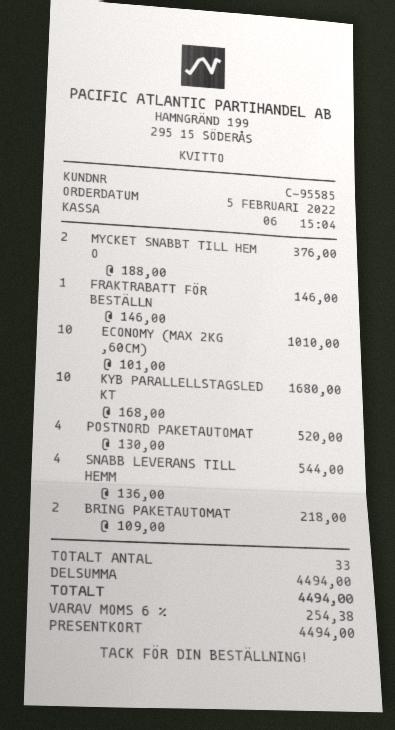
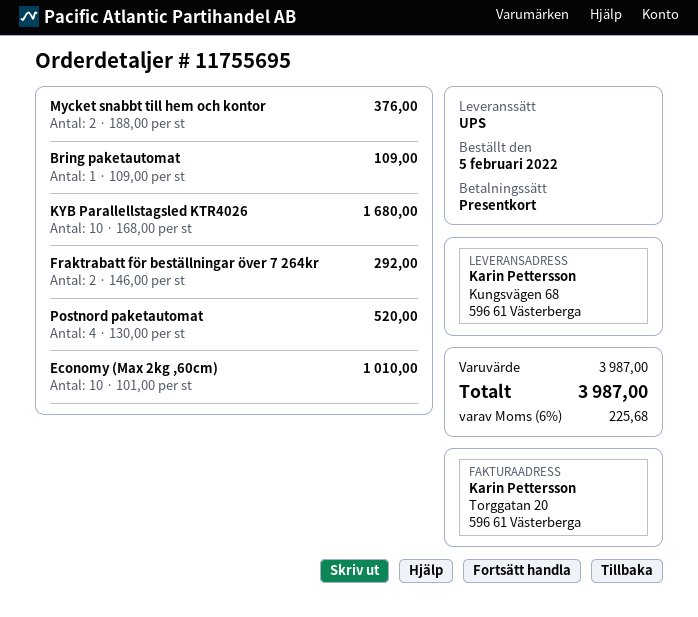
FRAKTRABATT FÖR BESTÄLLN: 1 x 146.00 = 146.00 -> 2 x 146.00 = 292.00
SNABB LEVERANS TILL HEMM: 4 x 136.00 = 544.00 -> none
BRING PAKETAUTOMAT: 2 x 109.00 = 218.00 -> 1 x 109.00 = 109.00
subtotal: 4494.00 -> 3987.00
tax: 6% = 254.38 -> 6% = 225.68
total: 4494.00 -> 3987.00

